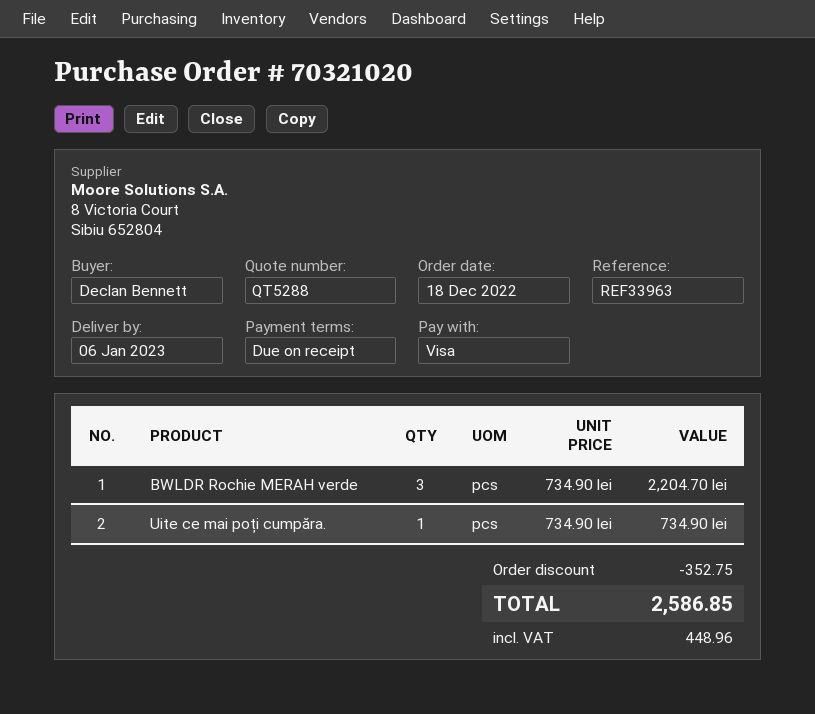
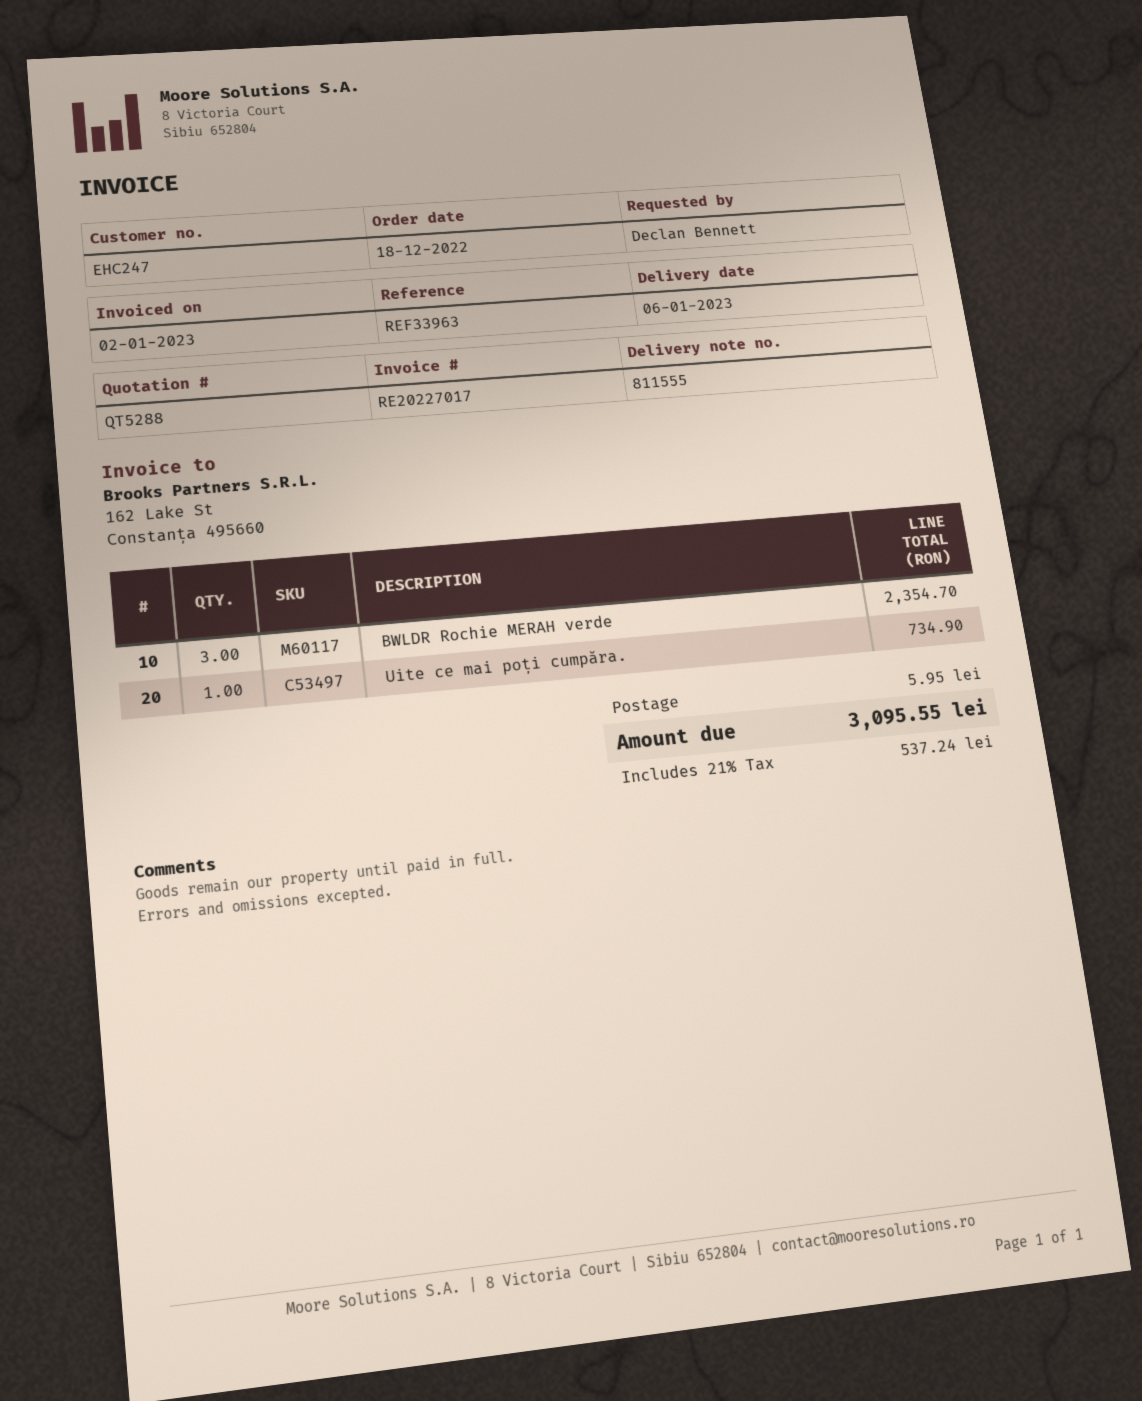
BWLDR Rochie MERAH verde: 3 for 2204.70 -> 3 for 2354.70
discount: 352.75 -> none
shipping: none -> 5.95
tax: 448.96 -> 537.24
total: 2586.85 -> 3095.55

